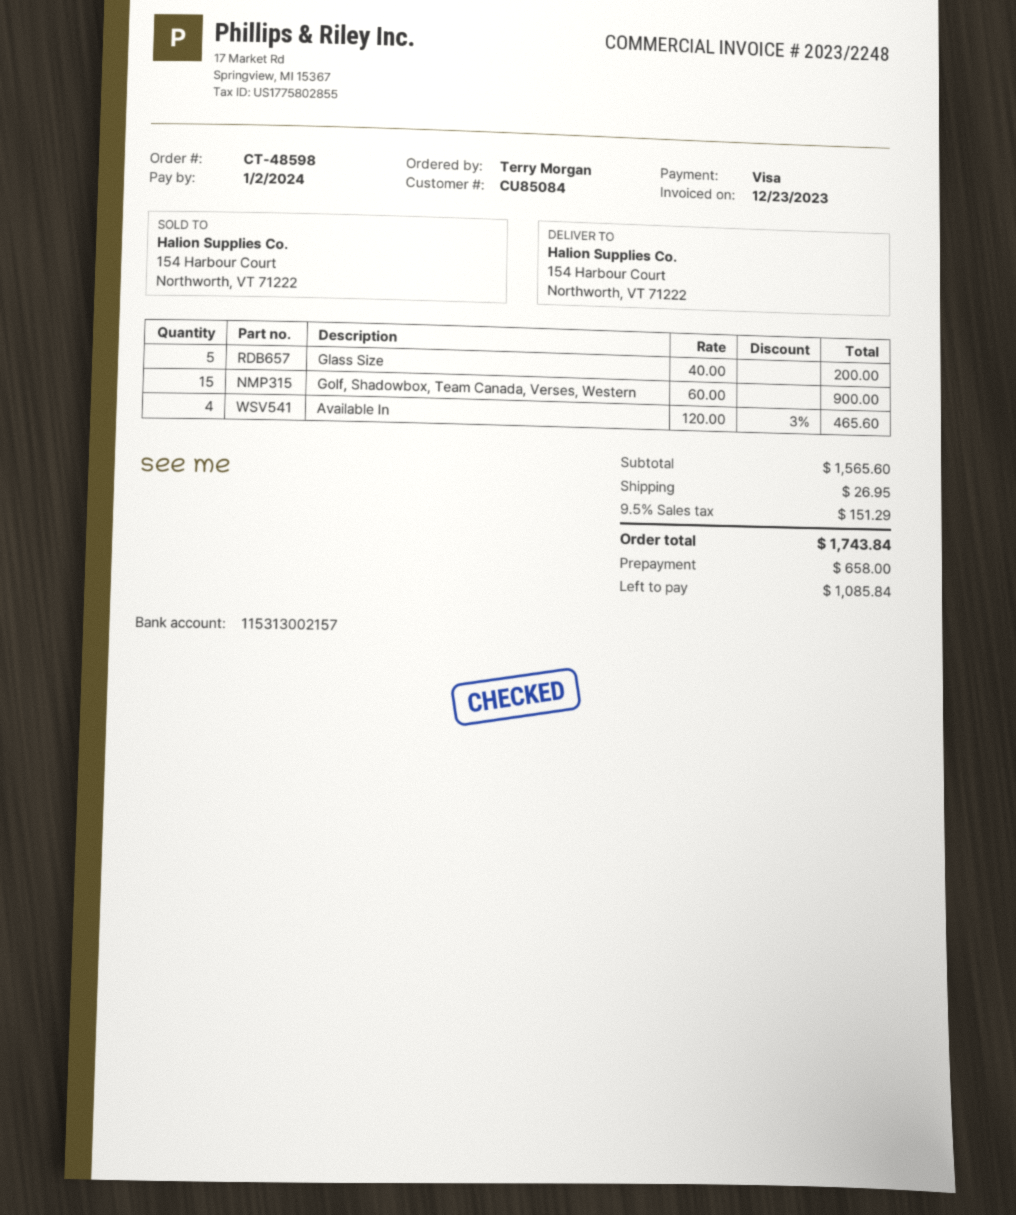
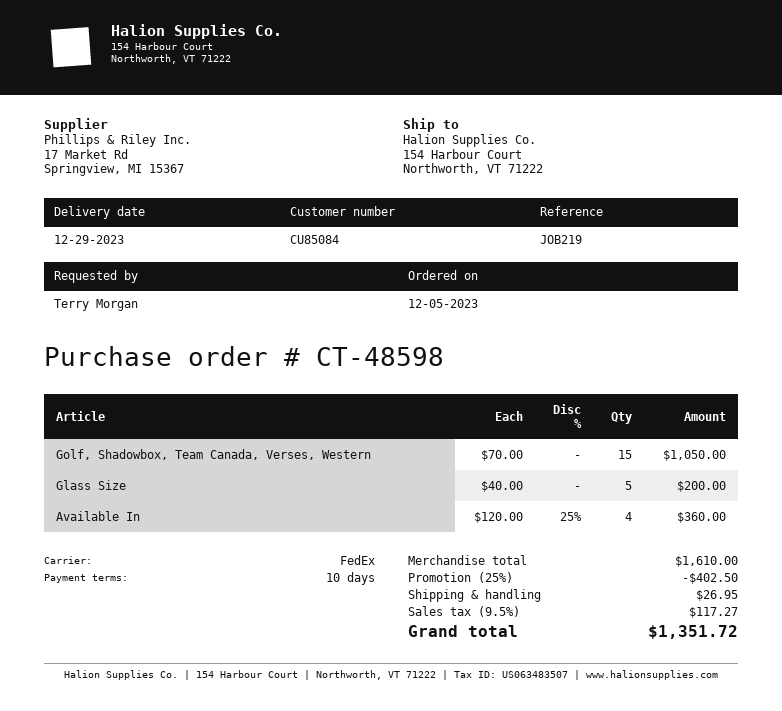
Golf, Shadowbox, Team Canada, Verses, Western: 15 x 60.00 = 900.00 -> 15 x 70.00 = 1050.00
Available In: 4 x 120.00 - 3% = 465.60 -> 4 x 120.00 - 25% = 360.00
subtotal: 1565.60 -> 1610.00
discount: none -> 25% = 402.50
tax: 9.5% = 151.29 -> 9.5% = 117.27
total: 1743.84 -> 1351.72

